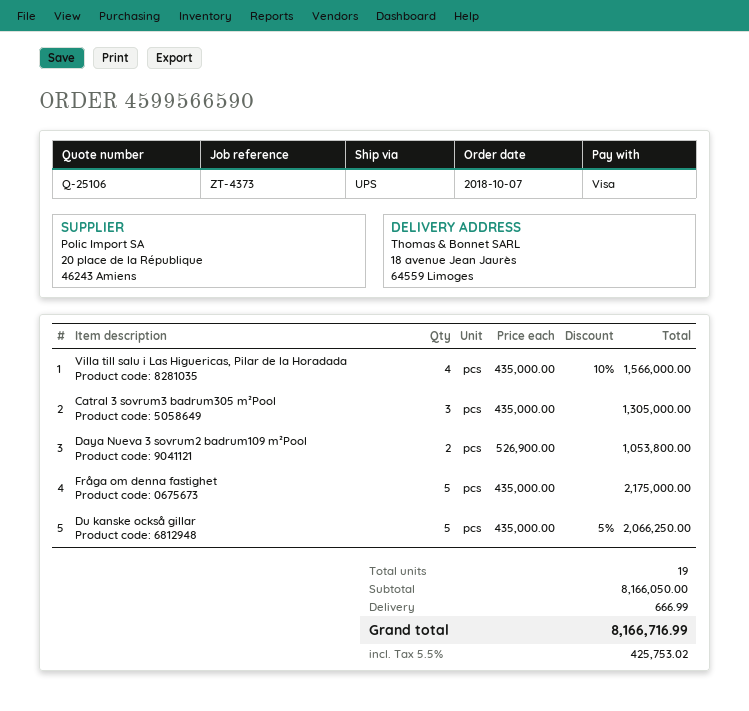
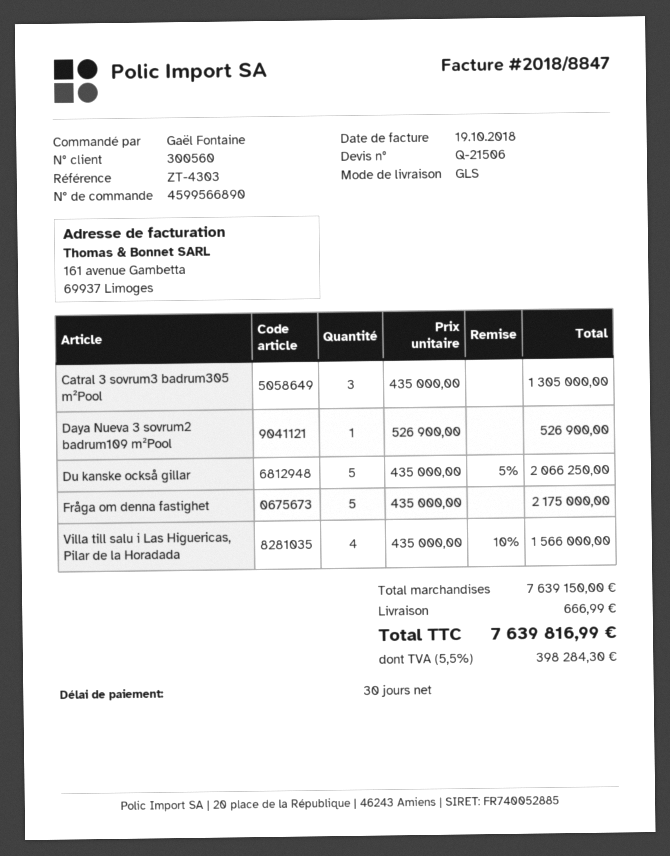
quote number: Q-25106 -> Q-21506
order number: 4599566590 -> 4599566890
reference: ZT-4373 -> ZT-4303
shipping method: UPS -> GLS
Daya Nueva 3 sovrum2 badrum109 m²Pool: 2 x 526900.00 = 1053800.00 -> 1 x 526900.00 = 526900.00
subtotal: 8166050.00 -> 7639150.00
tax: 5.5% = 425753.02 -> 5.5% = 398284.30
total: 8166716.99 -> 7639816.99

